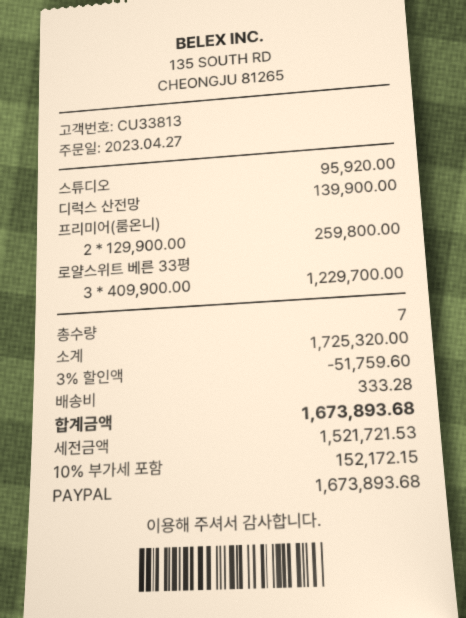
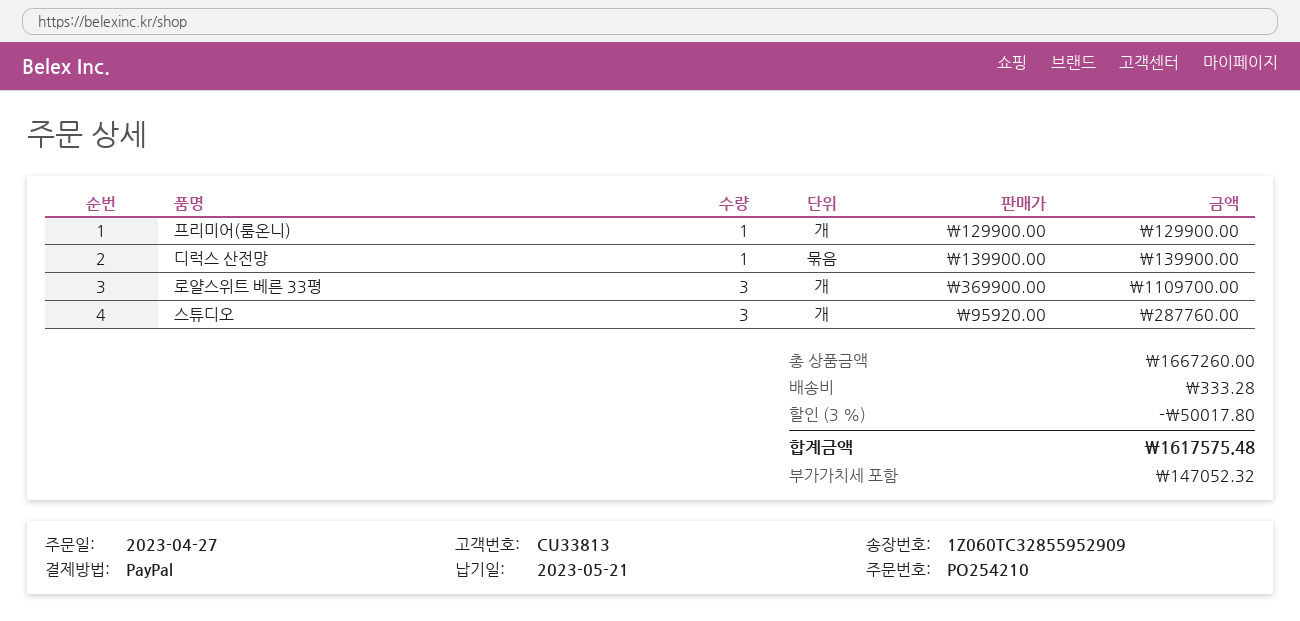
스튜디오: 1 x 95920.00 = 95920.00 -> 3 x 95920.00 = 287760.00
프리미어(룸온니): 2 x 129900.00 = 259800.00 -> 1 x 129900.00 = 129900.00
로얄스위트 베른 33평: 3 x 409900.00 = 1229700.00 -> 3 x 369900.00 = 1109700.00
subtotal: 1725320.00 -> 1667260.00
discount: 3% = 51759.60 -> 3% = 50017.80
tax: 152172.15 -> 147052.32
total: 1673893.68 -> 1617575.48

